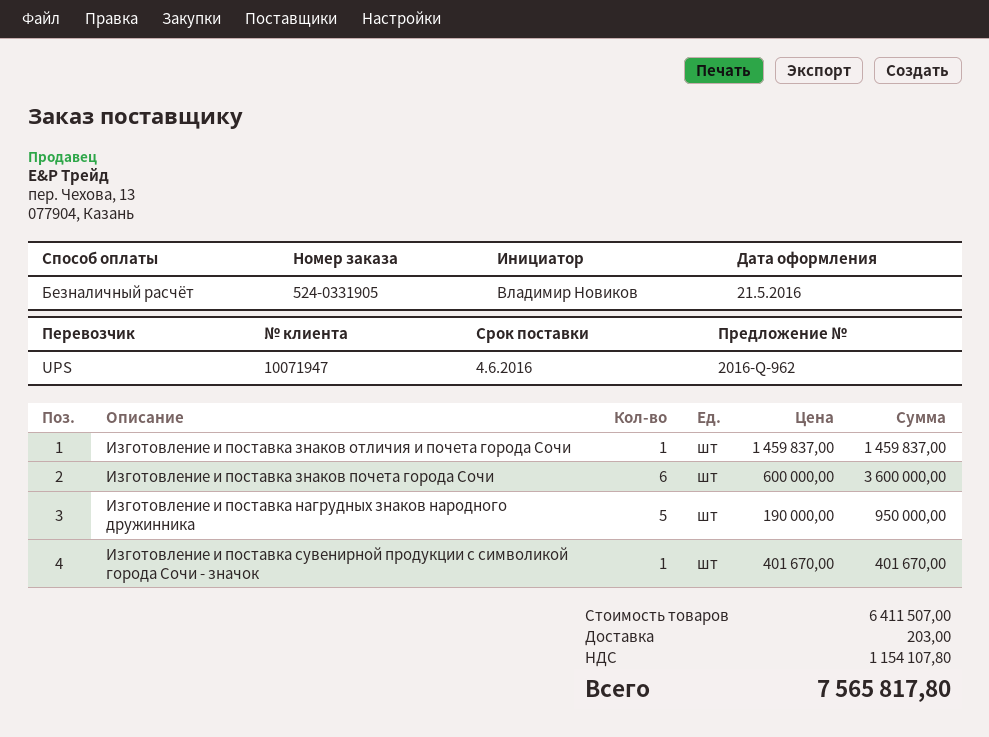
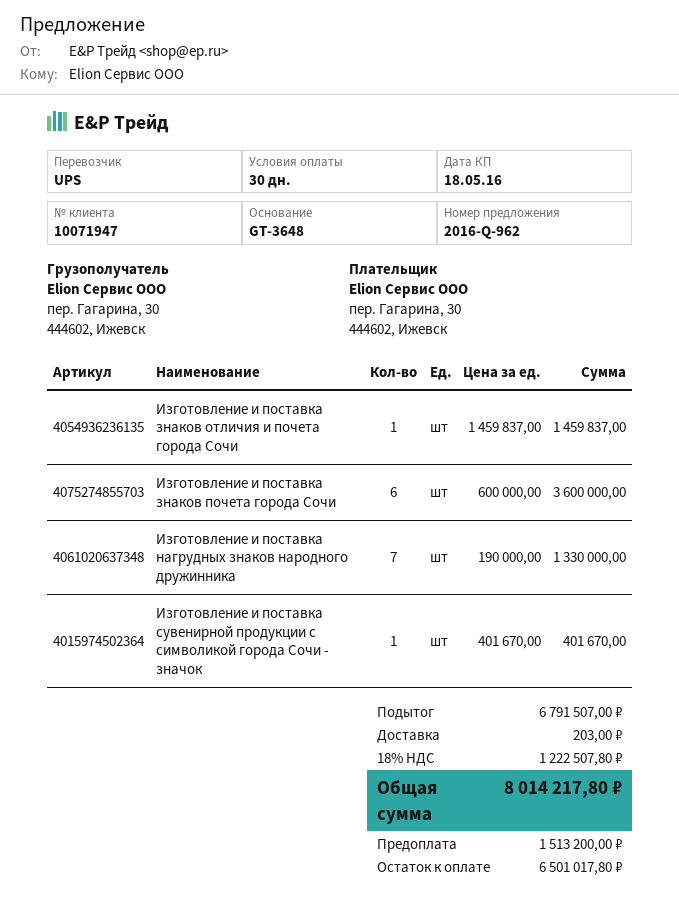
Изготовление и поставка нагрудных знаков народного дружинника: 5 x 190000.00 = 950000.00 -> 7 x 190000.00 = 1330000.00
subtotal: 6411507.00 -> 6791507.00
tax: 1154107.80 -> 1222507.80
total: 7565817.80 -> 8014217.80

